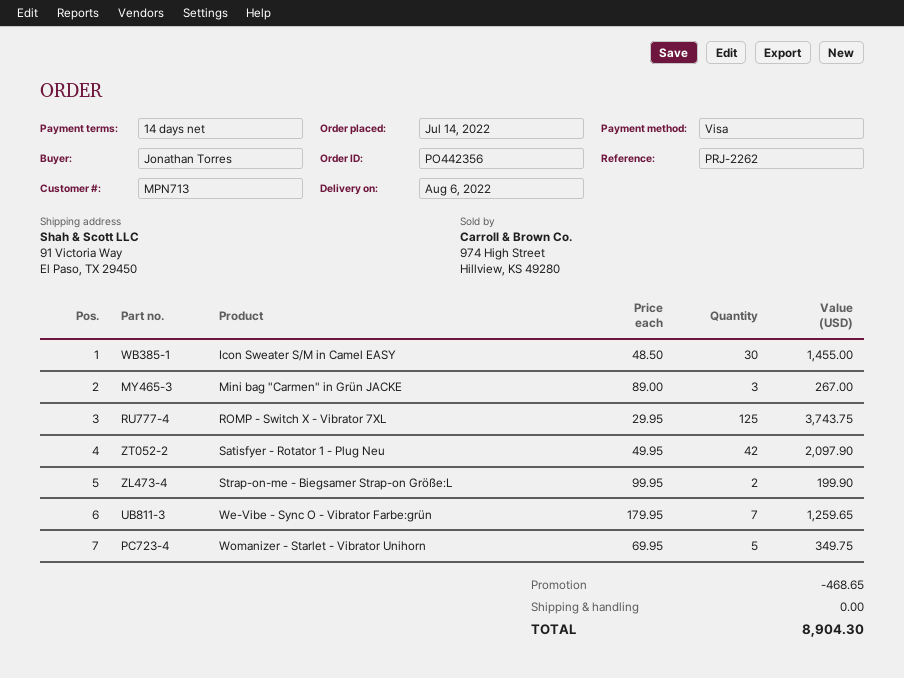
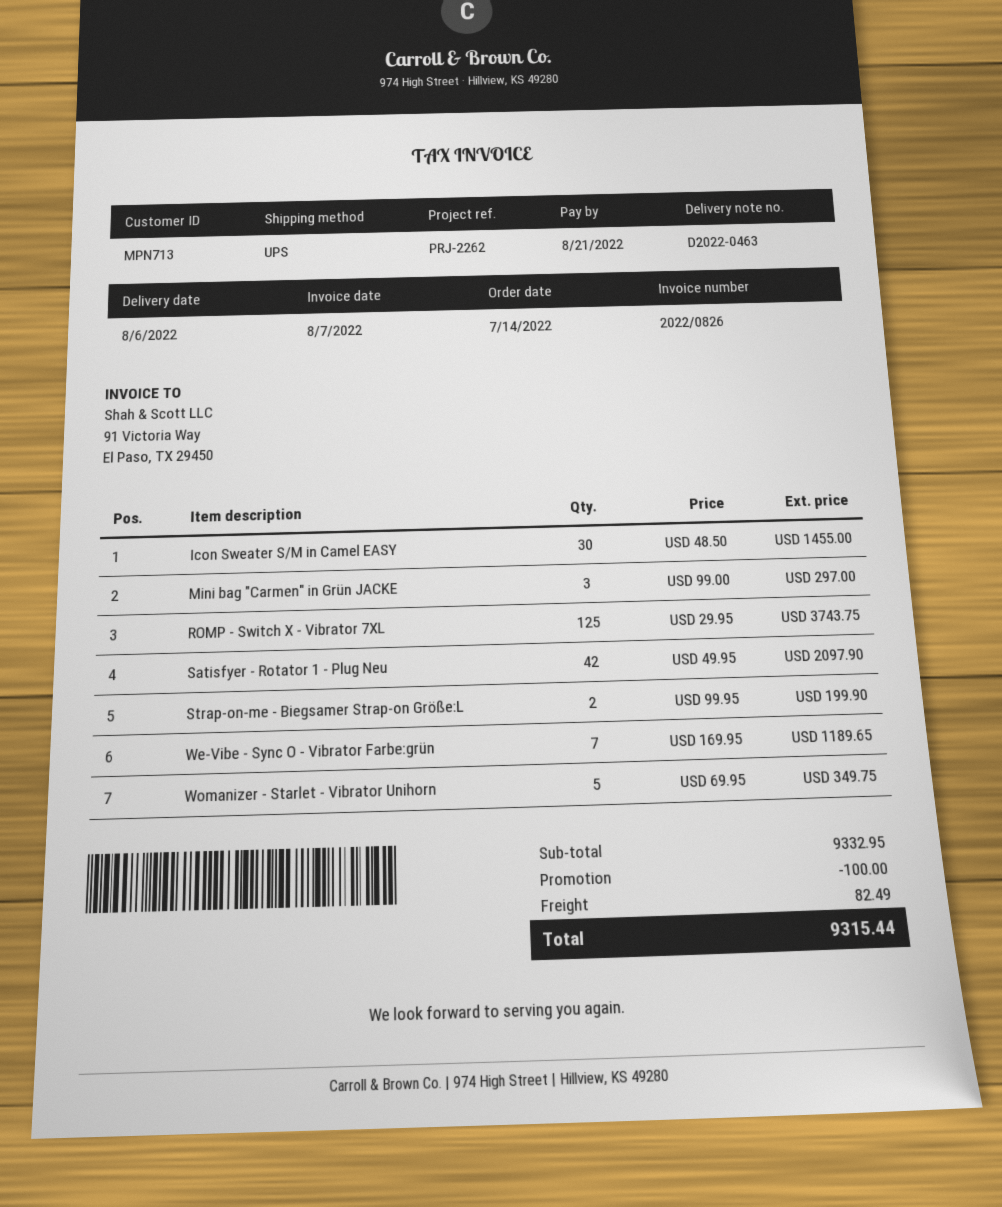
Mini bag "Carmen" in Grün JACKE: 3 x 89.00 = 267.00 -> 3 x 99.00 = 297.00
We-Vibe - Sync O - Vibrator Farbe:grün: 7 x 179.95 = 1259.65 -> 7 x 169.95 = 1189.65
discount: 468.65 -> 100.00
shipping: 0.00 -> 82.49
total: 8904.30 -> 9315.44

